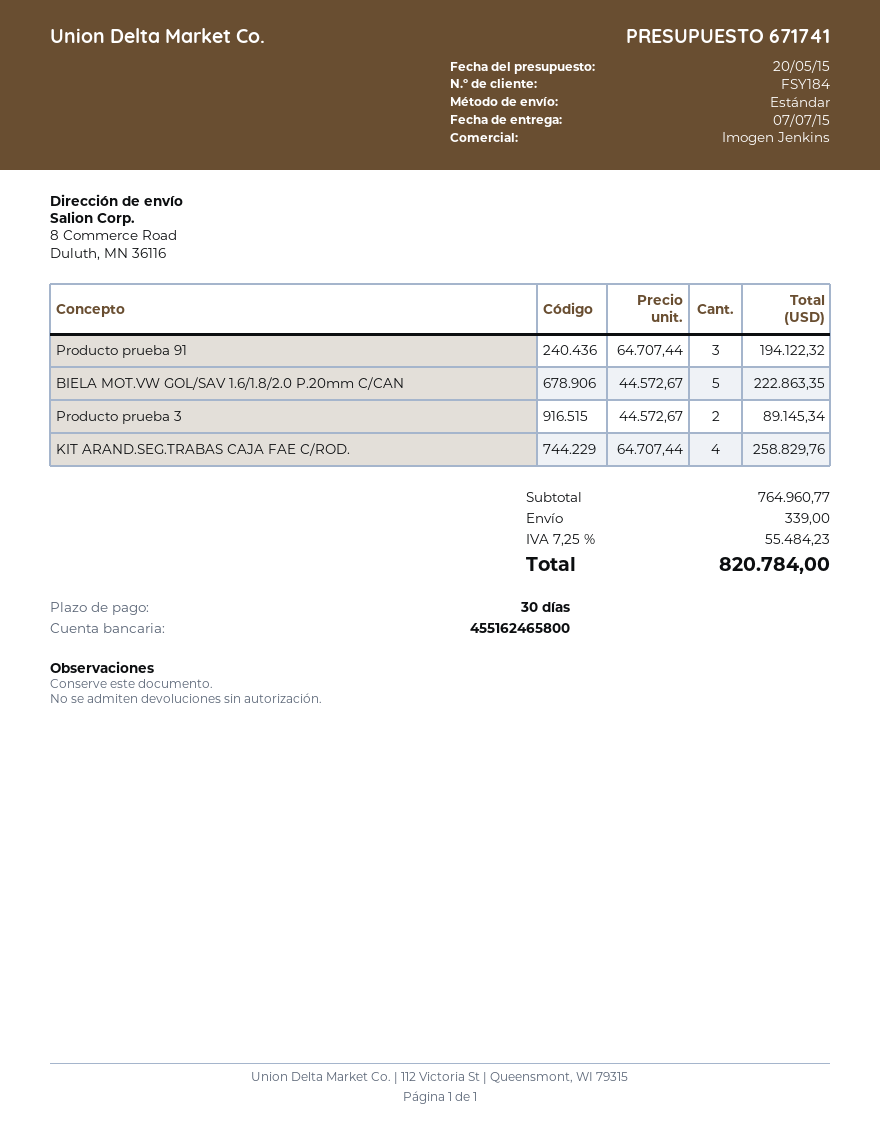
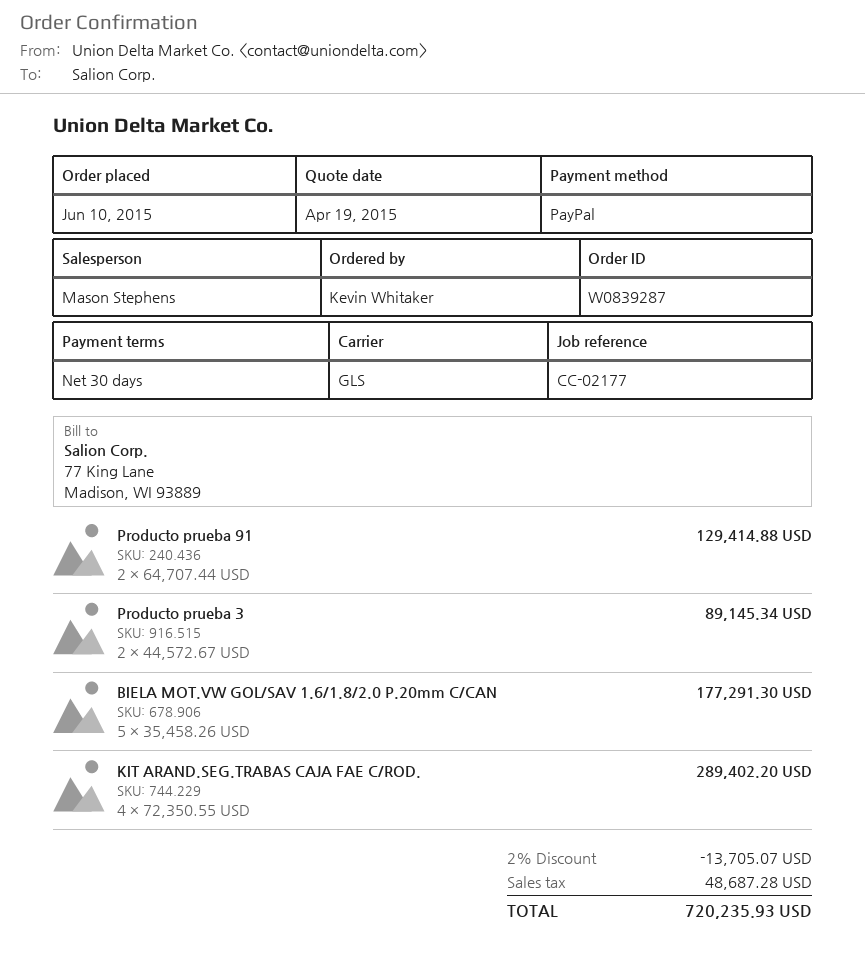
quote date: 2015-05-20 -> 2015-04-19
sales rep: Imogen Jenkins -> Mason Stephens
shipping method: standard -> GLS
Producto prueba 91: 3 x 64707.44 = 194122.32 -> 2 x 64707.44 = 129414.88
BIELA MOT.VW GOL/SAV 1.6/1.8/2.0 P.20mm C/CAN: 5 x 44572.67 = 222863.35 -> 5 x 35458.26 = 177291.30
KIT ARAND.SEG.TRABAS CAJA FAE C/ROD.: 4 x 64707.44 = 258829.76 -> 4 x 72350.55 = 289402.20
discount: none -> 2% = 13705.07
shipping: 339.00 -> none
tax: 55484.23 -> 48687.28
total: 820784.00 -> 720235.93

